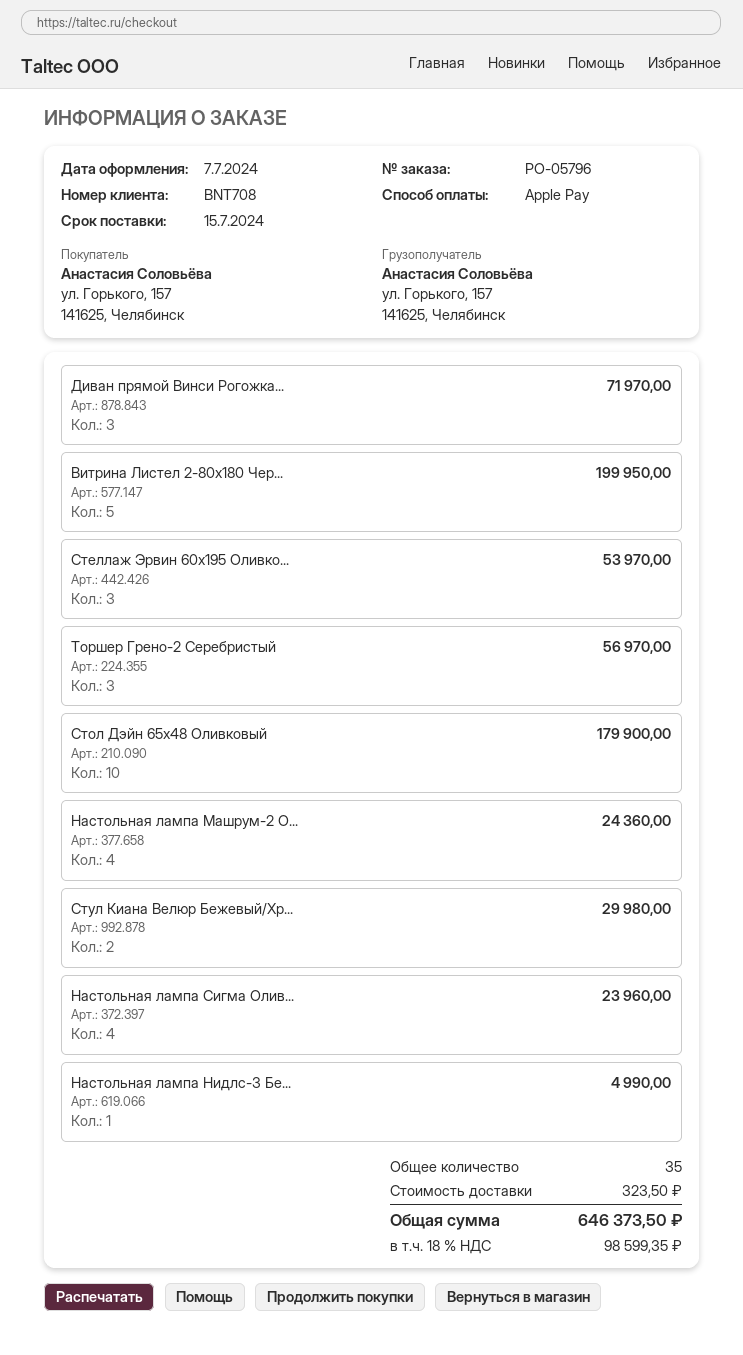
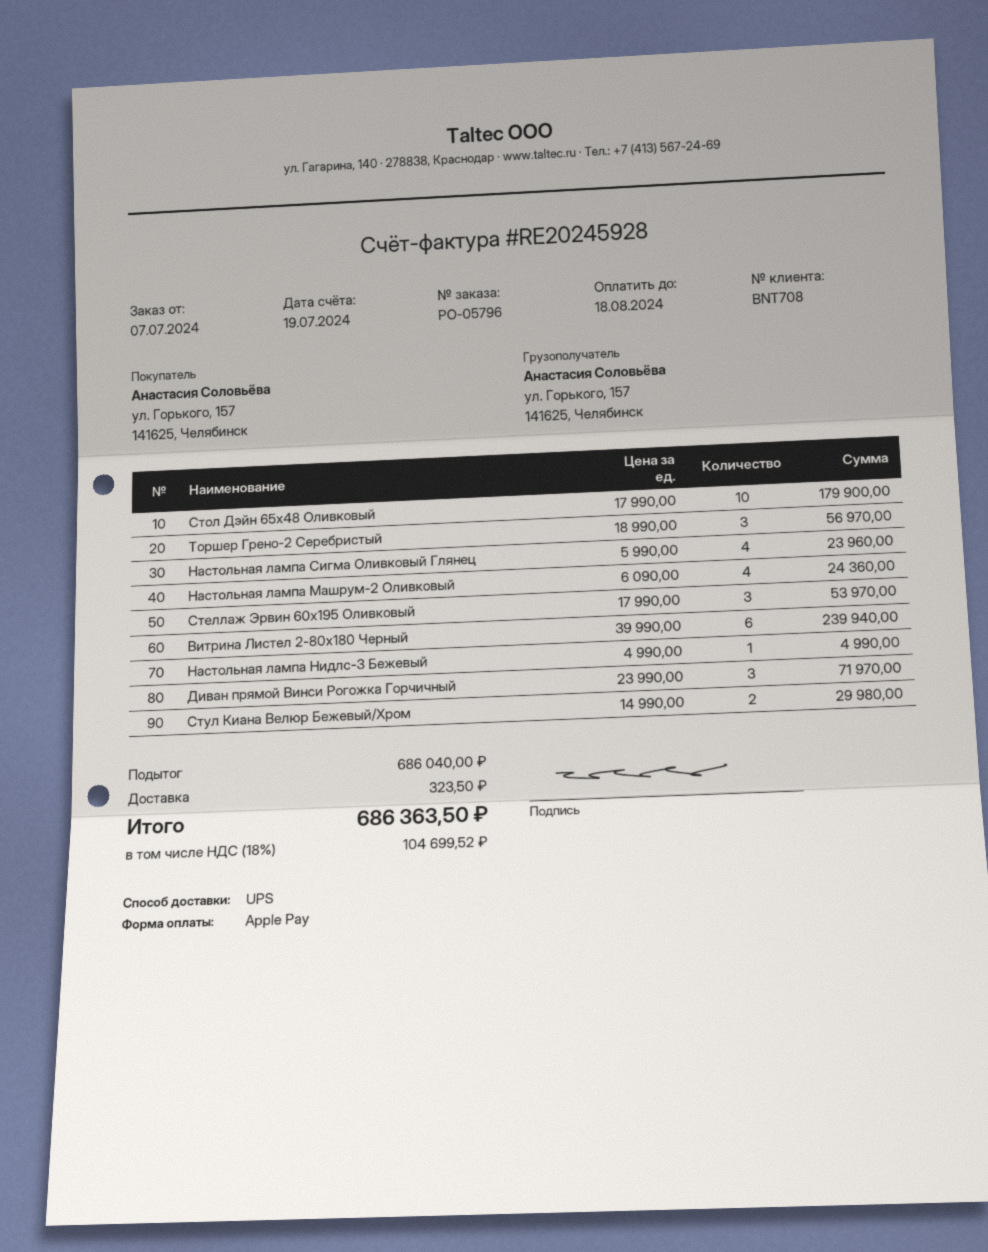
Витрина Листел 2-80x180 Чер...: 5 for 199950.00 -> 6 for 239940.00
tax: 18% = 98599.35 -> 18% = 104699.52
total: 646373.50 -> 686363.50

